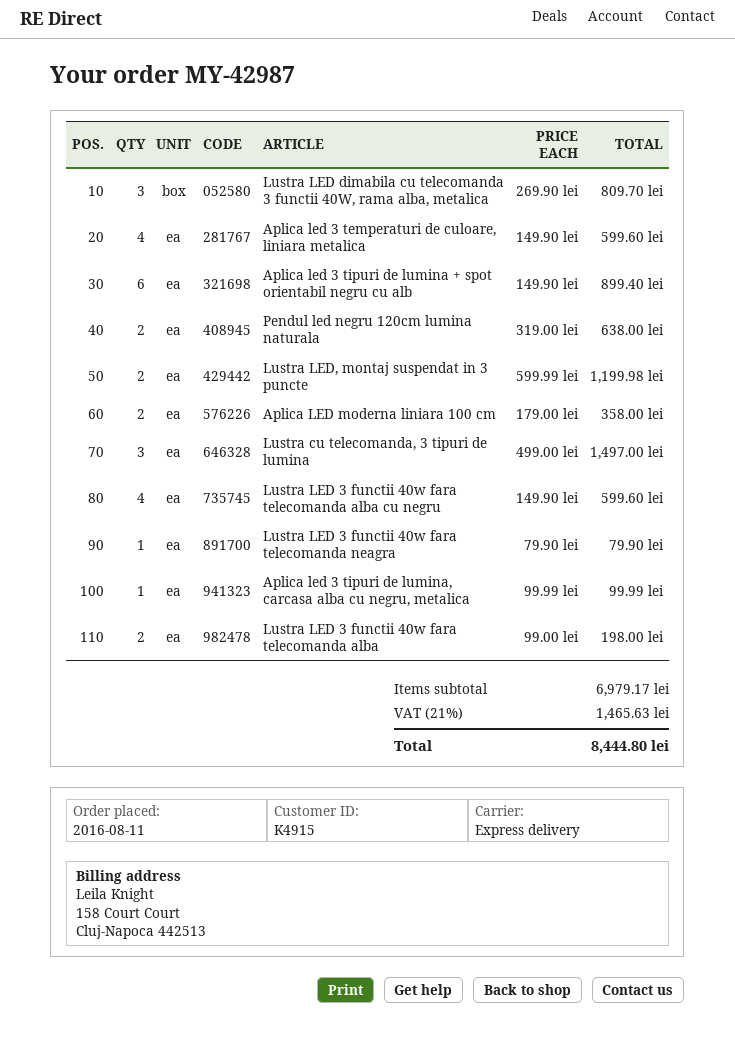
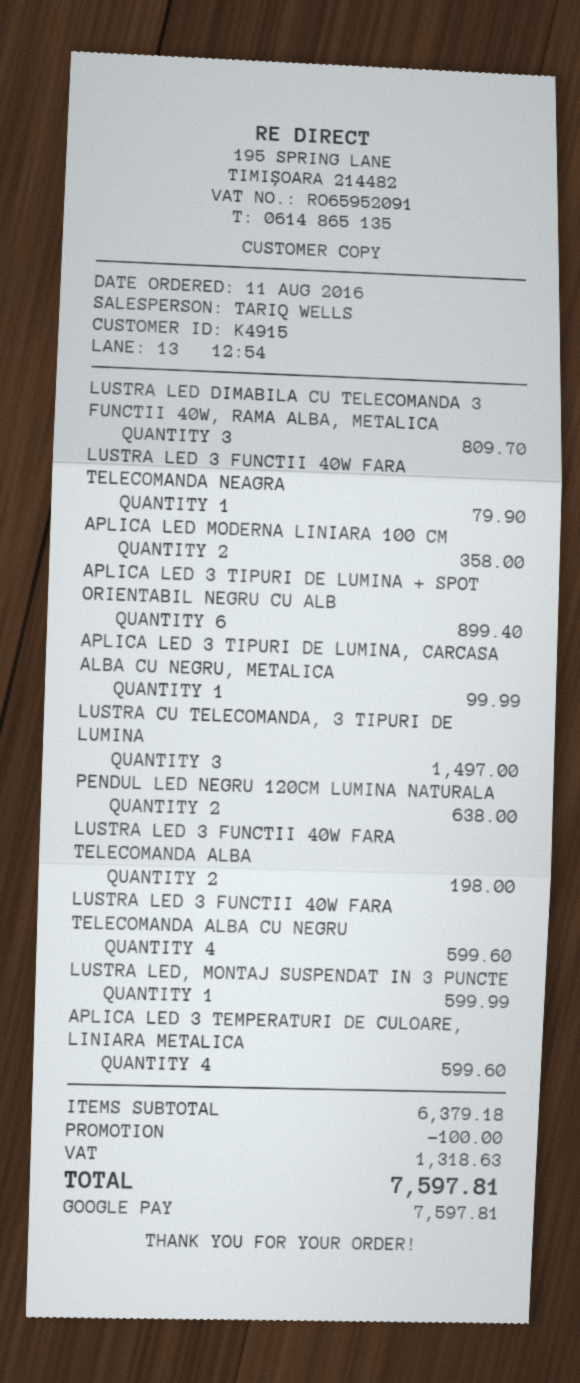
Lustra LED, montaj suspendat in 3 puncte: 2 for 1199.98 -> 1 for 599.99
subtotal: 6979.17 -> 6379.18
discount: none -> 100.00
tax: 1465.63 -> 1318.63
total: 8444.80 -> 7597.81

